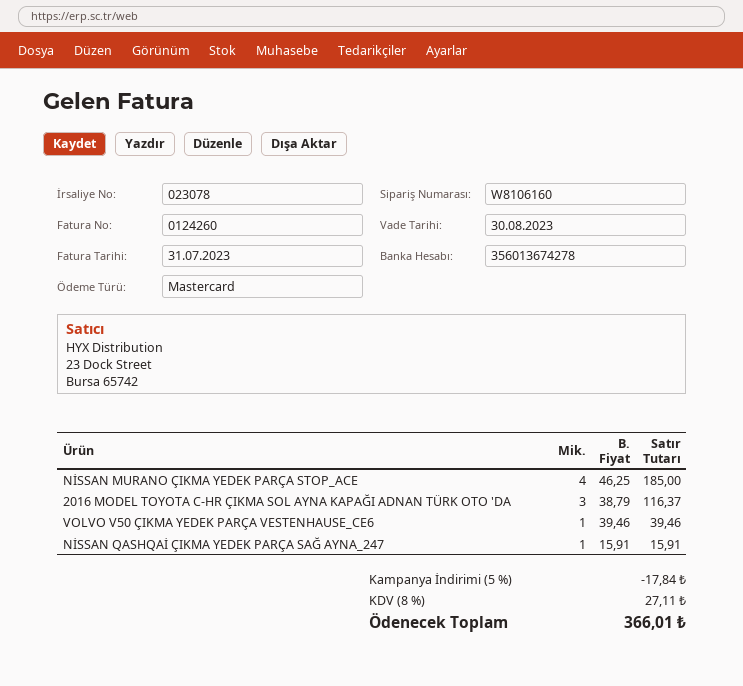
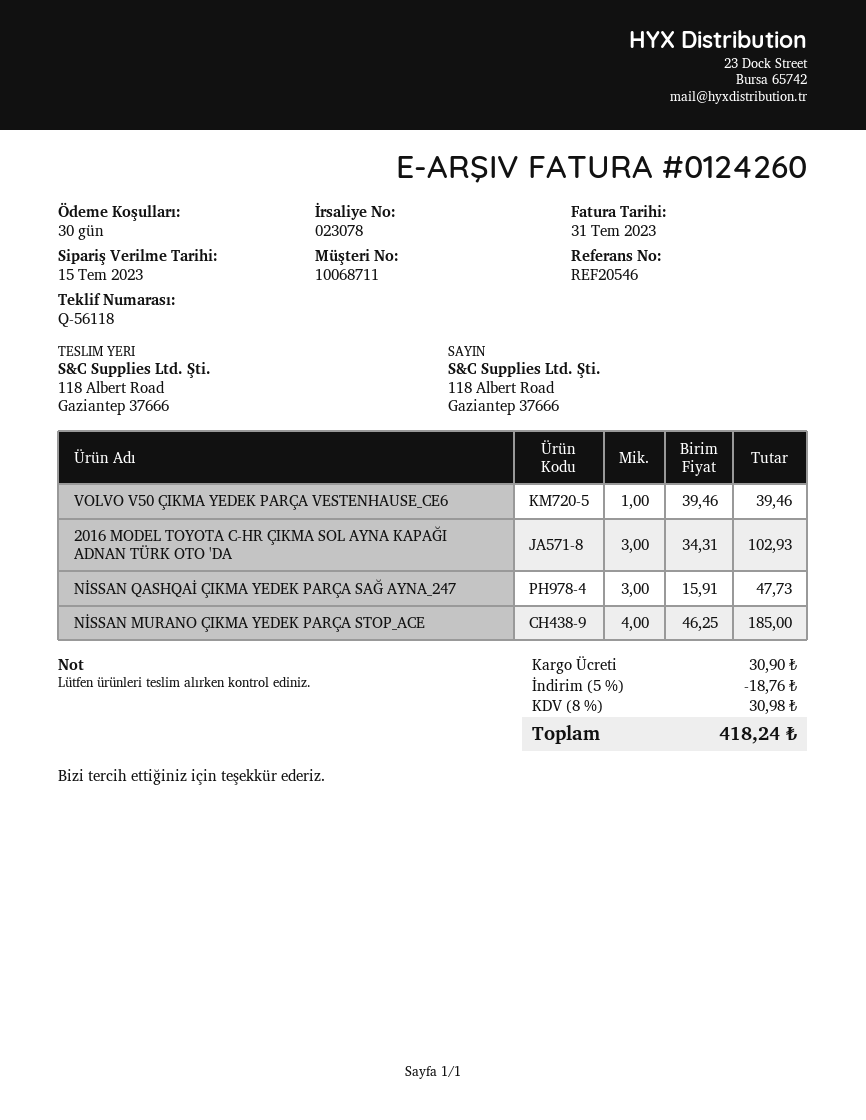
2016 MODEL TOYOTA C-HR ÇIKMA SOL AYNA KAPAĞI ADNAN TÜRK OTO 'DA: 3 x 38.79 = 116.37 -> 3 x 34.31 = 102.93
NİSSAN QASHQAİ ÇIKMA YEDEK PARÇA SAĞ AYNA_247: 1 x 15.91 = 15.91 -> 3 x 15.91 = 47.73
discount: 5% = 17.84 -> 5% = 18.76
shipping: none -> 30.90
tax: 8% = 27.11 -> 8% = 30.98
total: 366.01 -> 418.24

